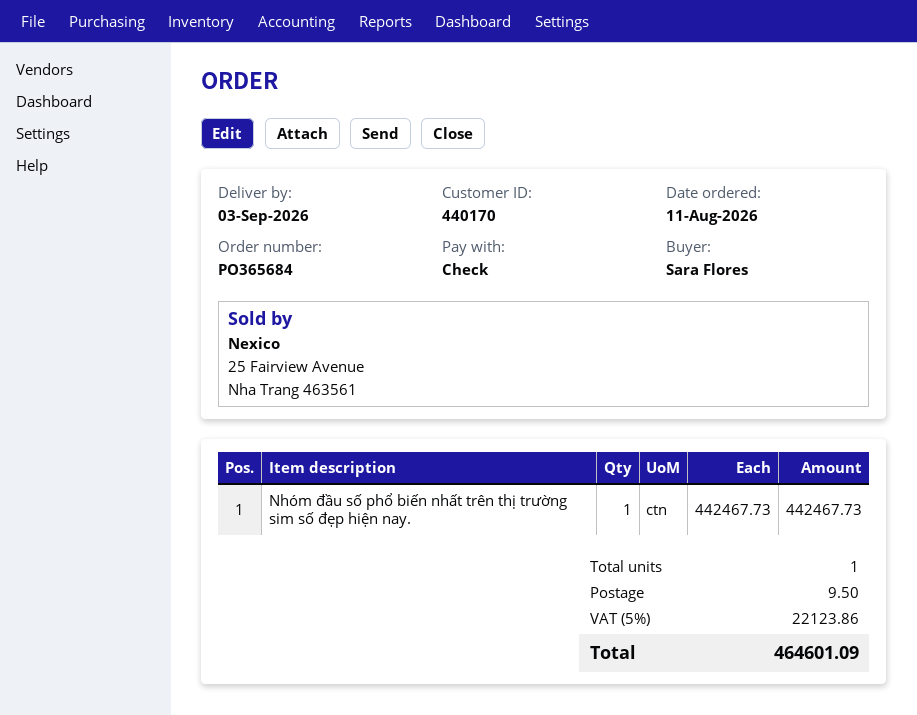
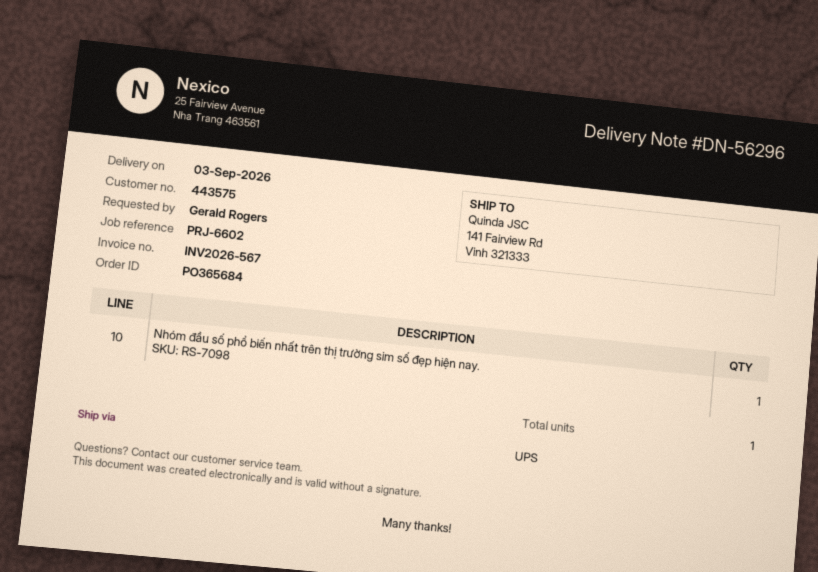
customer number: 440170 -> 443575
ordered by: Sara Flores -> Gerald Rogers

